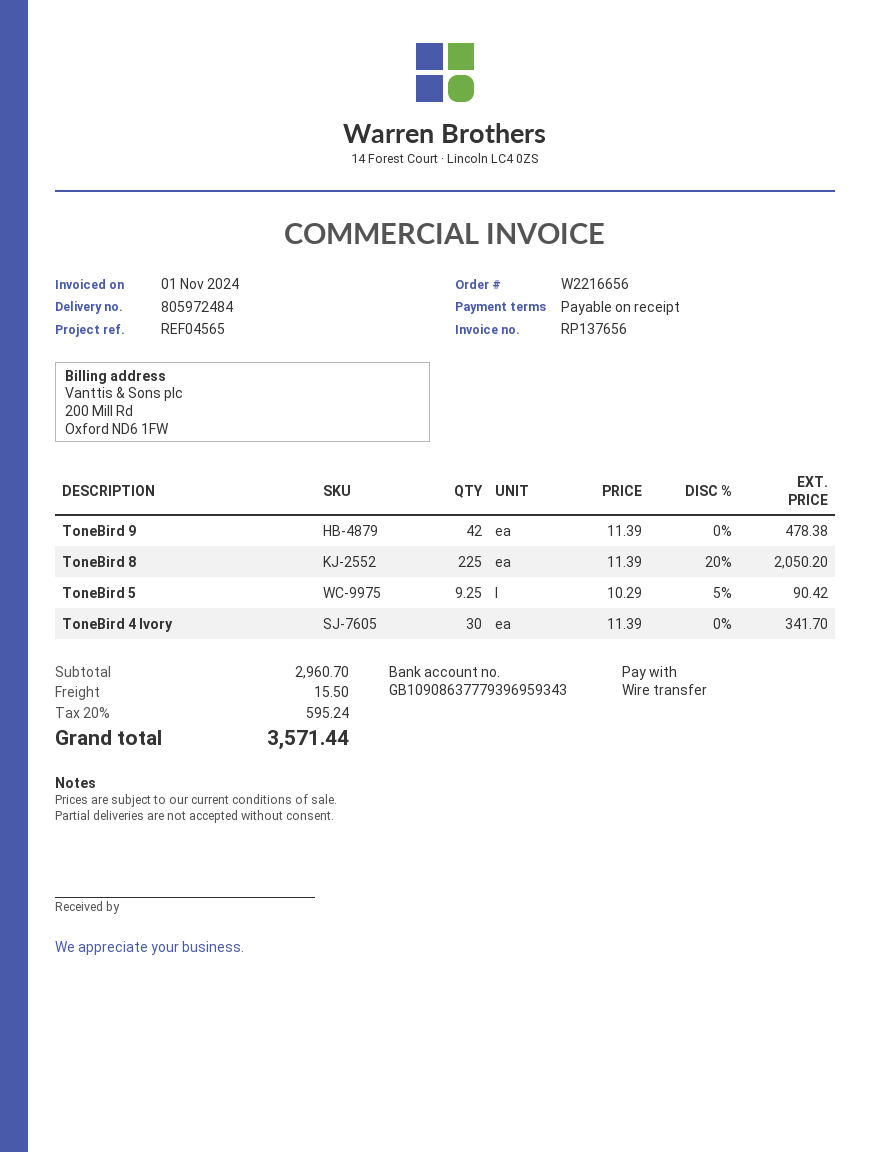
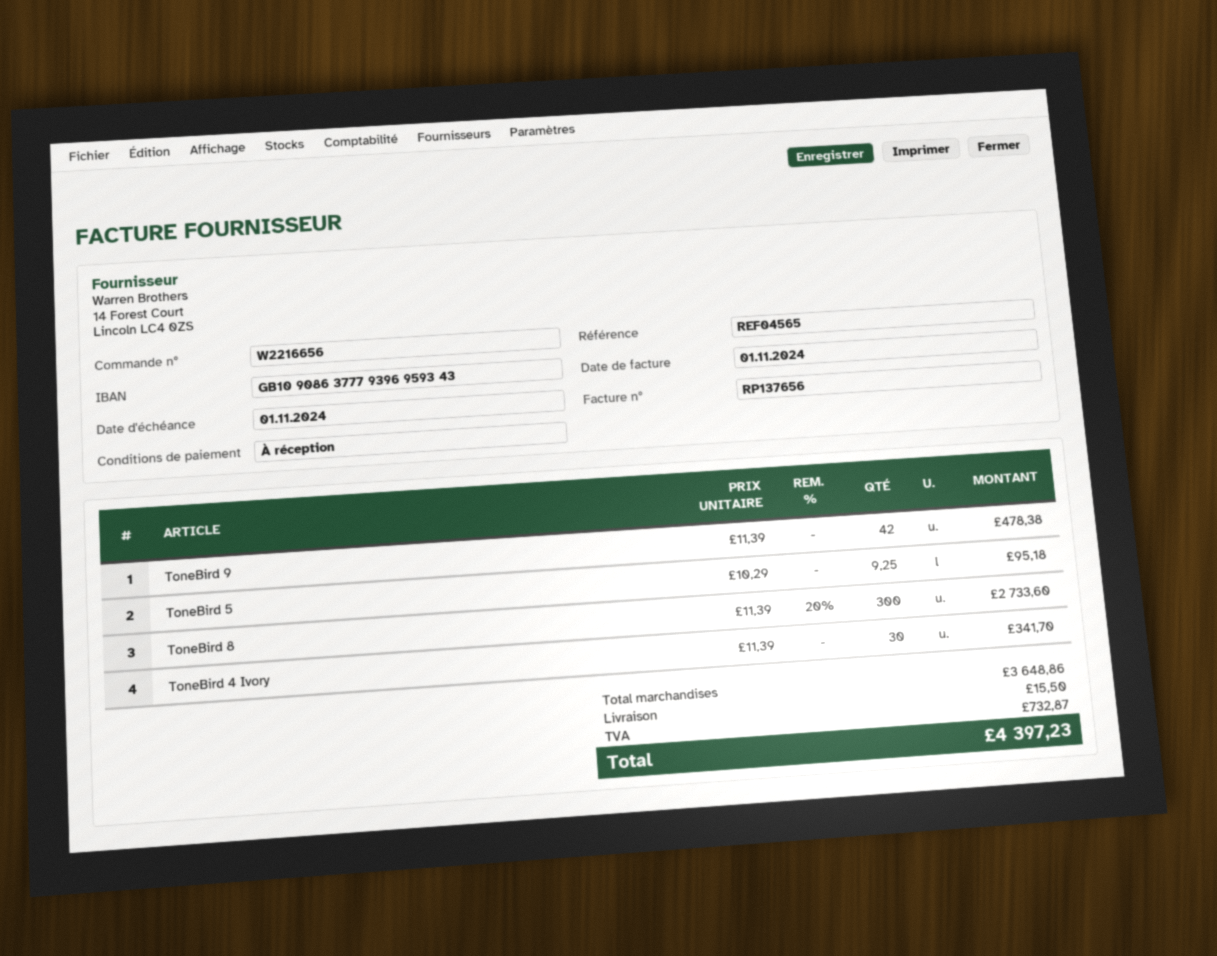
ToneBird 8: 225 x 11.39 - 20% = 2050.20 -> 300 x 11.39 - 20% = 2733.60
ToneBird 5: 9.25 x 10.29 - 5% = 90.42 -> 9.25 x 10.29 = 95.18
subtotal: 2960.70 -> 3648.86
tax: 595.24 -> 732.87
total: 3571.44 -> 4397.23

